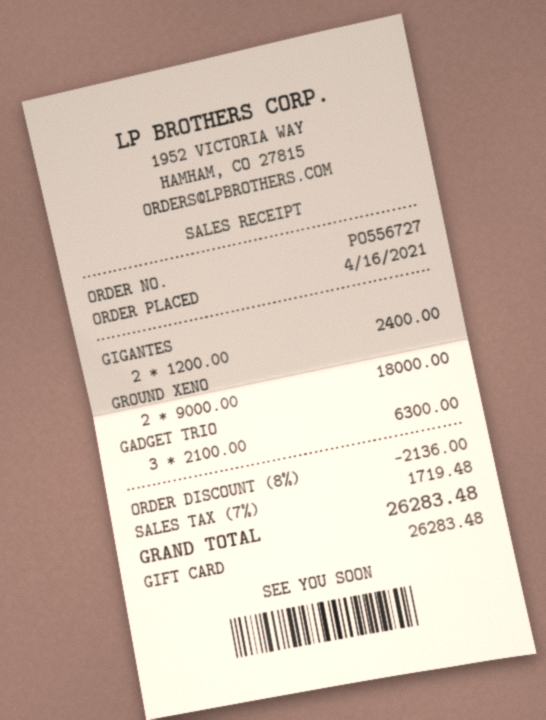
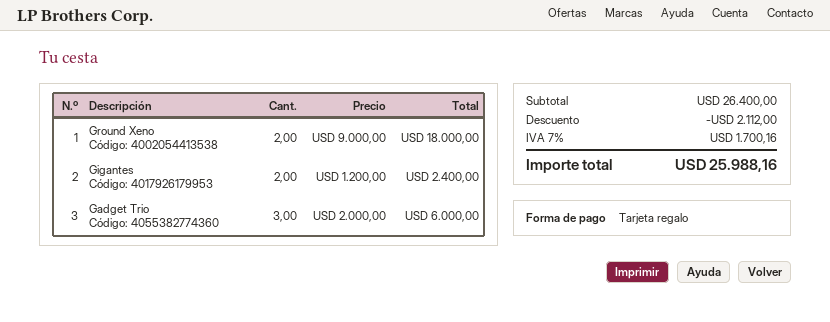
GADGET TRIO: 3 x 2100.00 = 6300.00 -> 3 x 2000.00 = 6000.00
discount: 2136.00 -> 2112.00
tax: 7% = 1719.48 -> 7% = 1700.16
total: 26283.48 -> 25988.16

